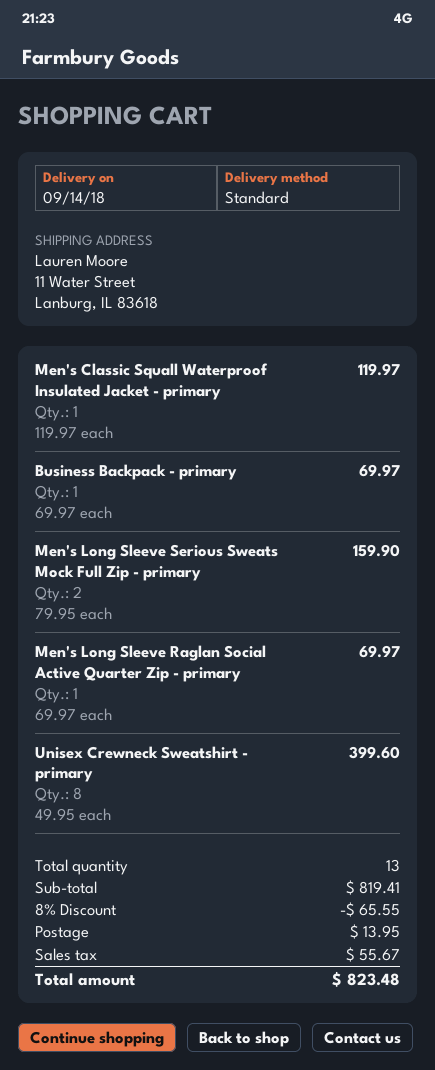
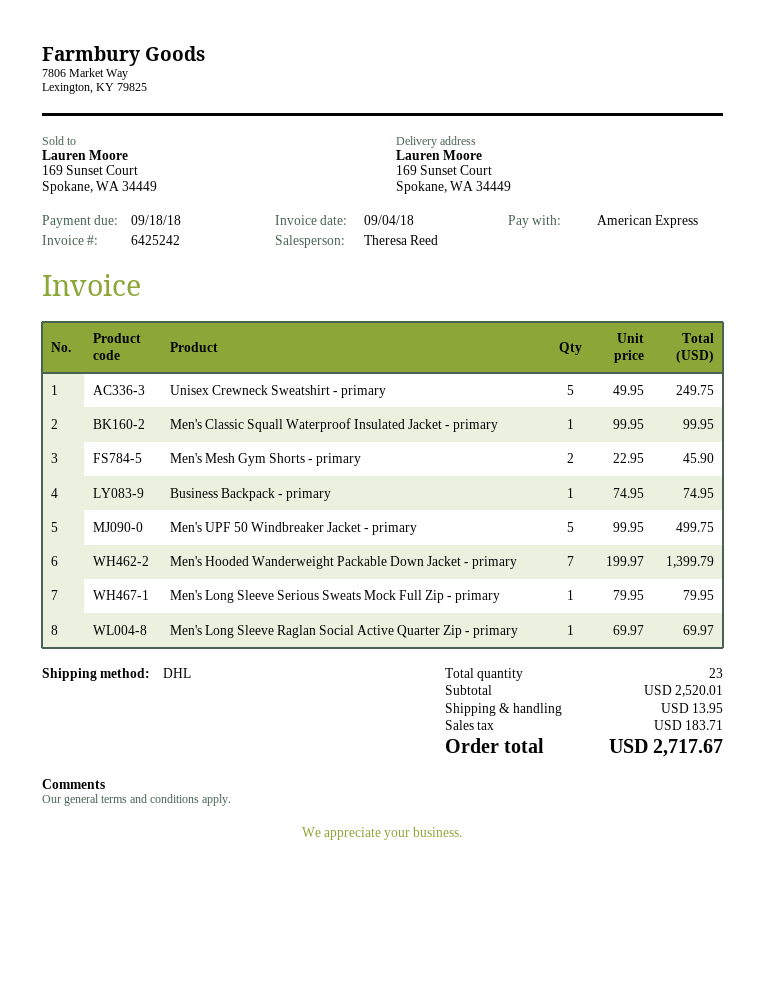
shipping method: standard -> DHL
ship to: 11 Water Street, Lanburg, IL 83618 -> 169 Sunset Court, Spokane, WA 34449
Men's Classic Squall Waterproof Insulated Jacket - primary: 1 x 119.97 = 119.97 -> 1 x 99.95 = 99.95
Business Backpack - primary: 1 x 69.97 = 69.97 -> 1 x 74.95 = 74.95
Men's Long Sleeve Serious Sweats Mock Full Zip - primary: 2 x 79.95 = 159.90 -> 1 x 79.95 = 79.95
Unisex Crewneck Sweatshirt - primary: 8 x 49.95 = 399.60 -> 5 x 49.95 = 249.75
Men's Mesh Gym Shorts - primary: none -> 2 x 22.95 = 45.90
Men's UPF 50 Windbreaker Jacket - primary: none -> 5 x 99.95 = 499.75
Men's Hooded Wanderweight Packable Down Jacket - primary: none -> 7 x 199.97 = 1399.79
total quantity: 13 -> 23
subtotal: 819.41 -> 2520.01
discount: 8% = 65.55 -> none
tax: 55.67 -> 183.71
total: 823.48 -> 2717.67

